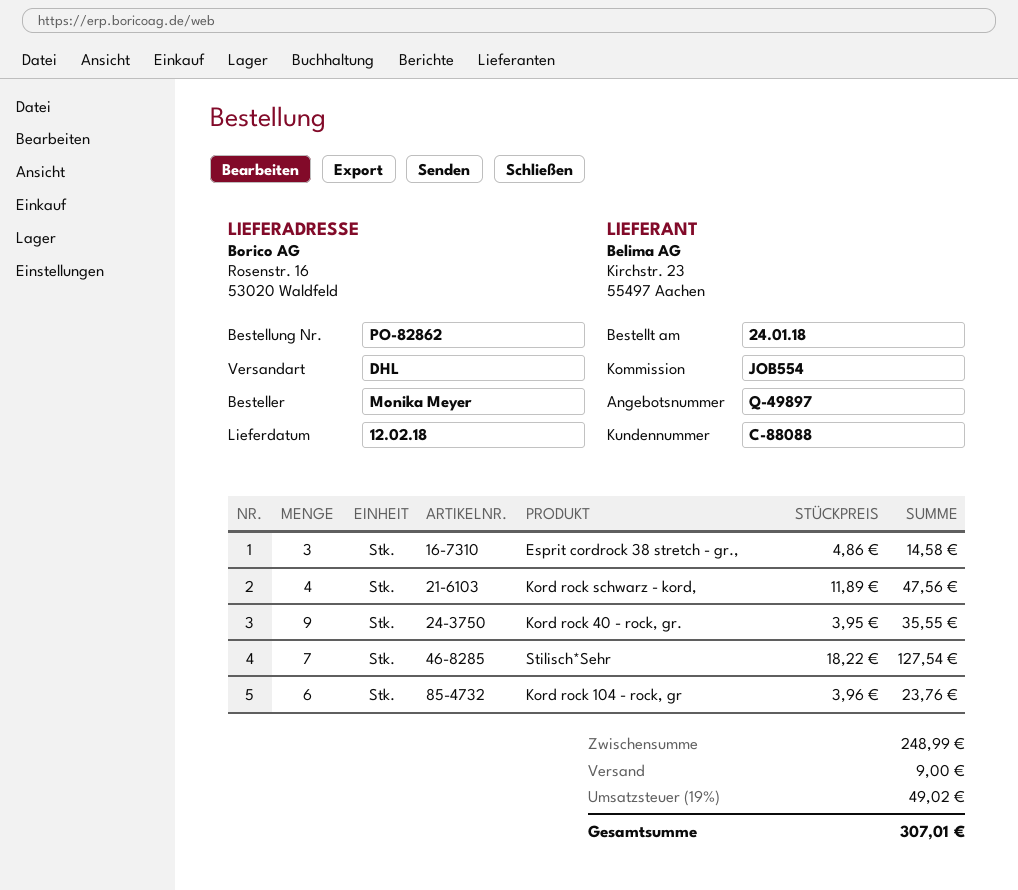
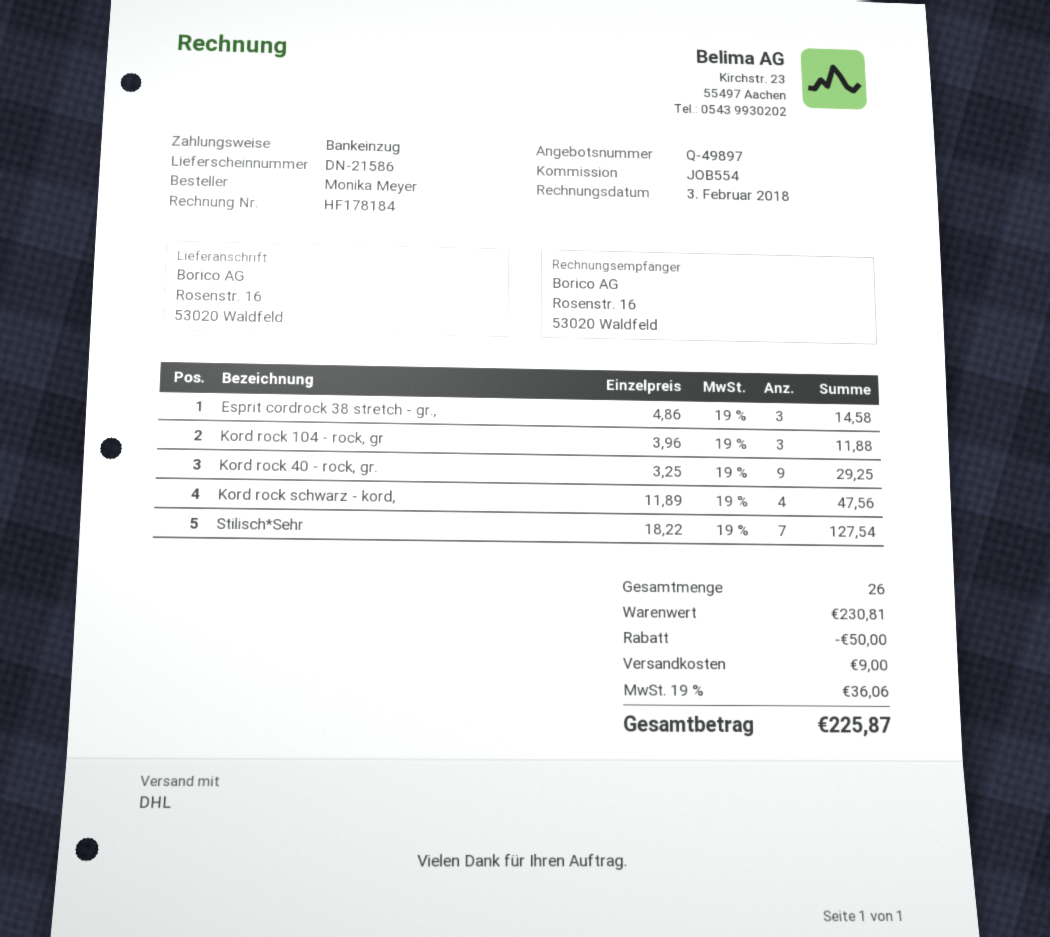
Kord rock 40 - rock, gr.: 9 x 3.95 = 35.55 -> 9 x 3.25 = 29.25
Kord rock 104 - rock, gr: 6 x 3.96 = 23.76 -> 3 x 3.96 = 11.88
subtotal: 248.99 -> 230.81
discount: none -> 50.00
tax: 19% = 49.02 -> 19% = 36.06
total: 307.01 -> 225.87

